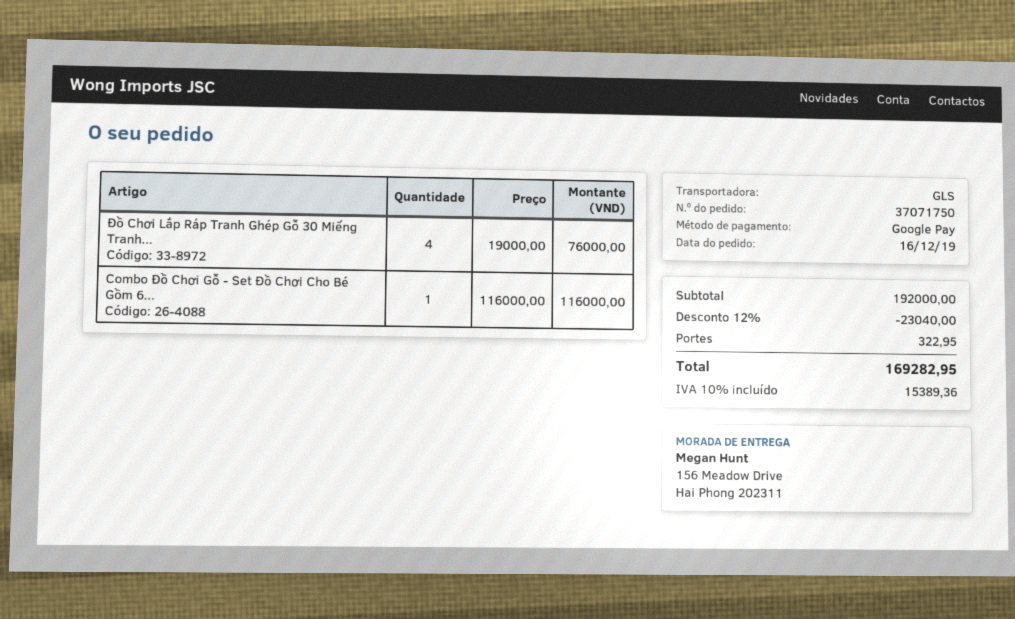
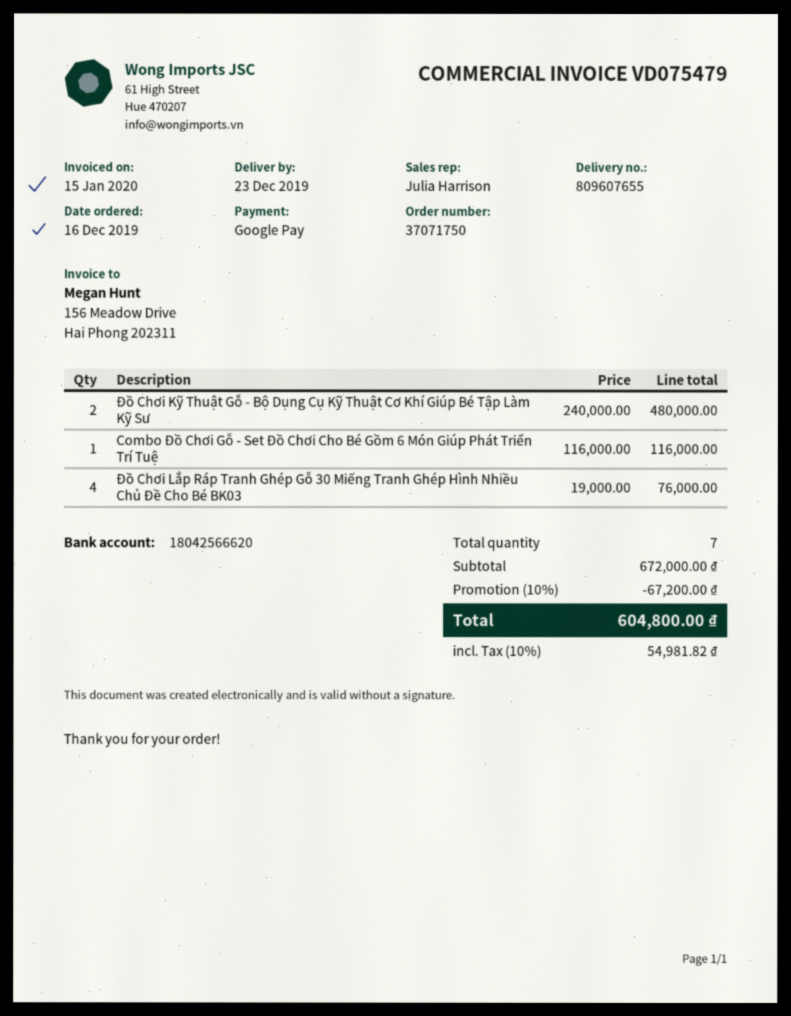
Đồ Chơi Kỹ Thuật Gỗ - Bộ Dụng Cụ Kỹ Thuật Cơ Khí Giúp Bé Tập Làm Kỹ Sư: none -> 2 x 240000.00 = 480000.00
subtotal: 192000.00 -> 672000.00
discount: 12% = 23040.00 -> 10% = 67200.00
shipping: 322.95 -> none
tax: 10% = 15389.36 -> 10% = 54981.82
total: 169282.95 -> 604800.00

